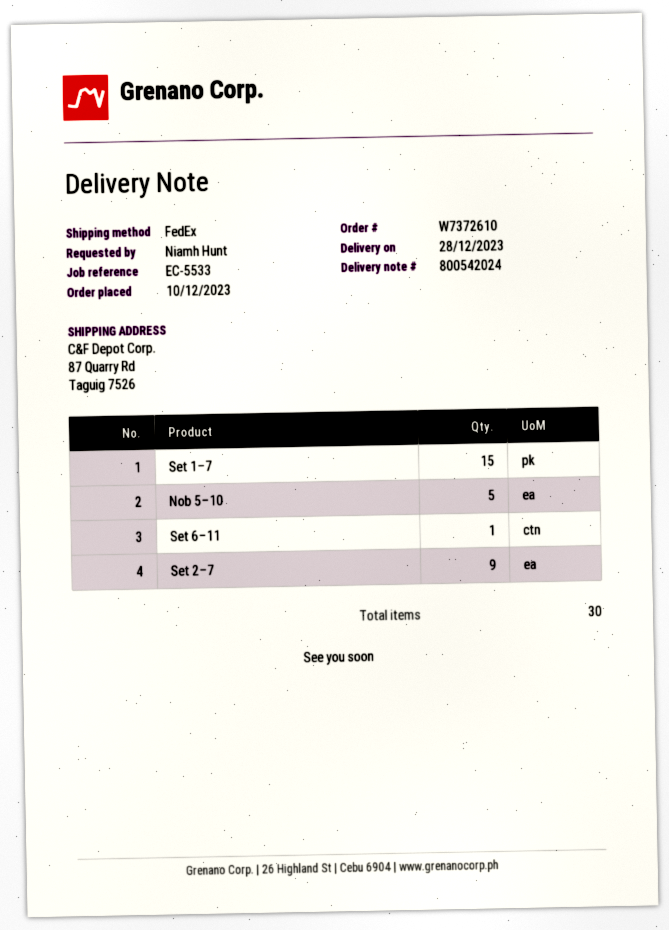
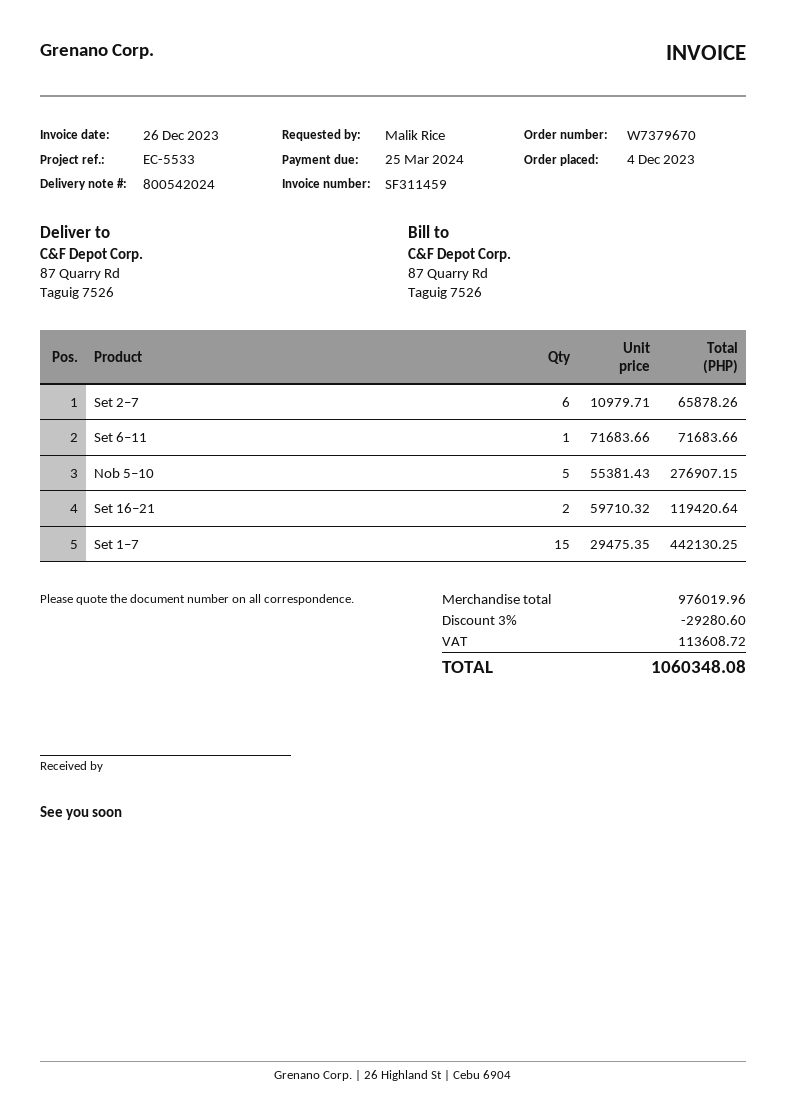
order number: W7372610 -> W7379670
order date: 2023-12-10 -> 2023-12-04
ordered by: Niamh Hunt -> Malik Rice
Set 2–7: 9 -> 6
Set 16–21: none -> 2

